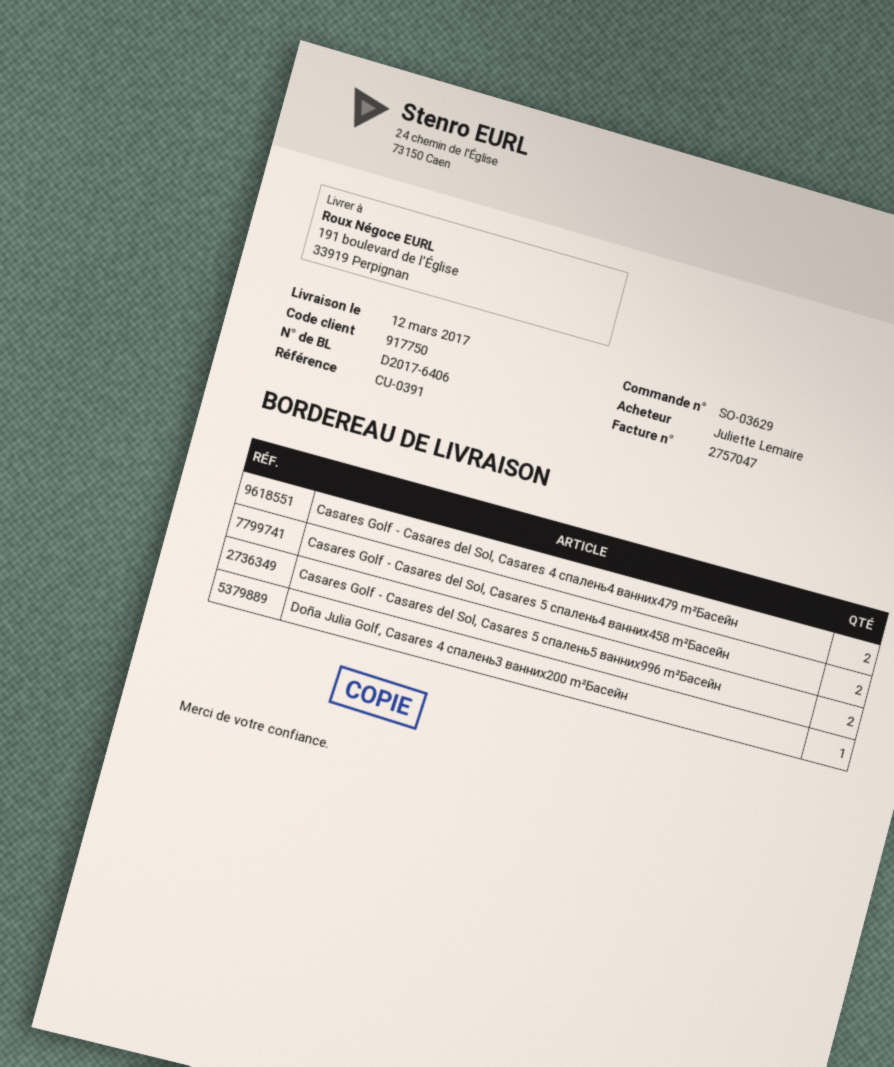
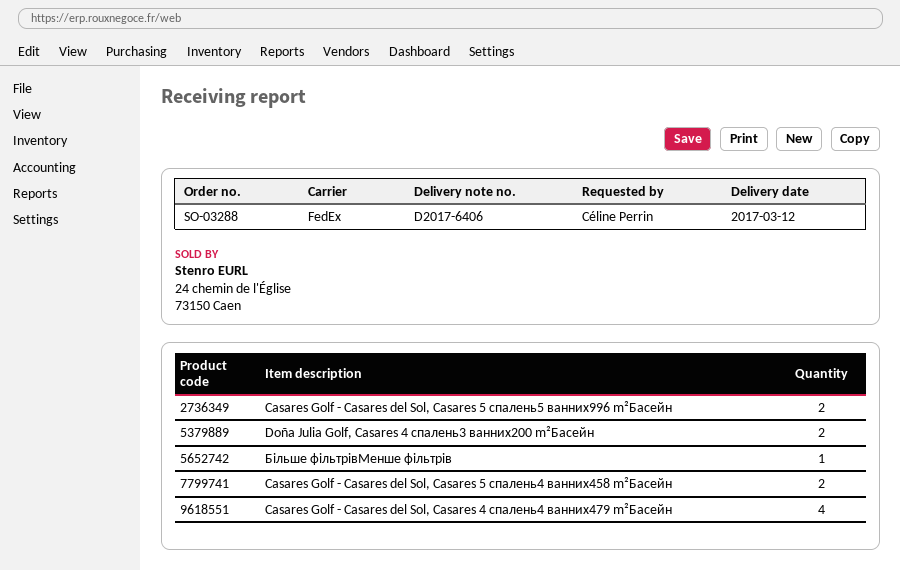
order number: SO-03629 -> SO-03288
ordered by: Juliette Lemaire -> Céline Perrin
Casares Golf - Casares del Sol, Casares 4 спалень4 ванних479 m²Басейн: 2 -> 4
Doña Julia Golf, Casares 4 спалень3 ванних200 m²Басейн: 1 -> 2
Більше фільтрівМенше фільтрів: none -> 1

